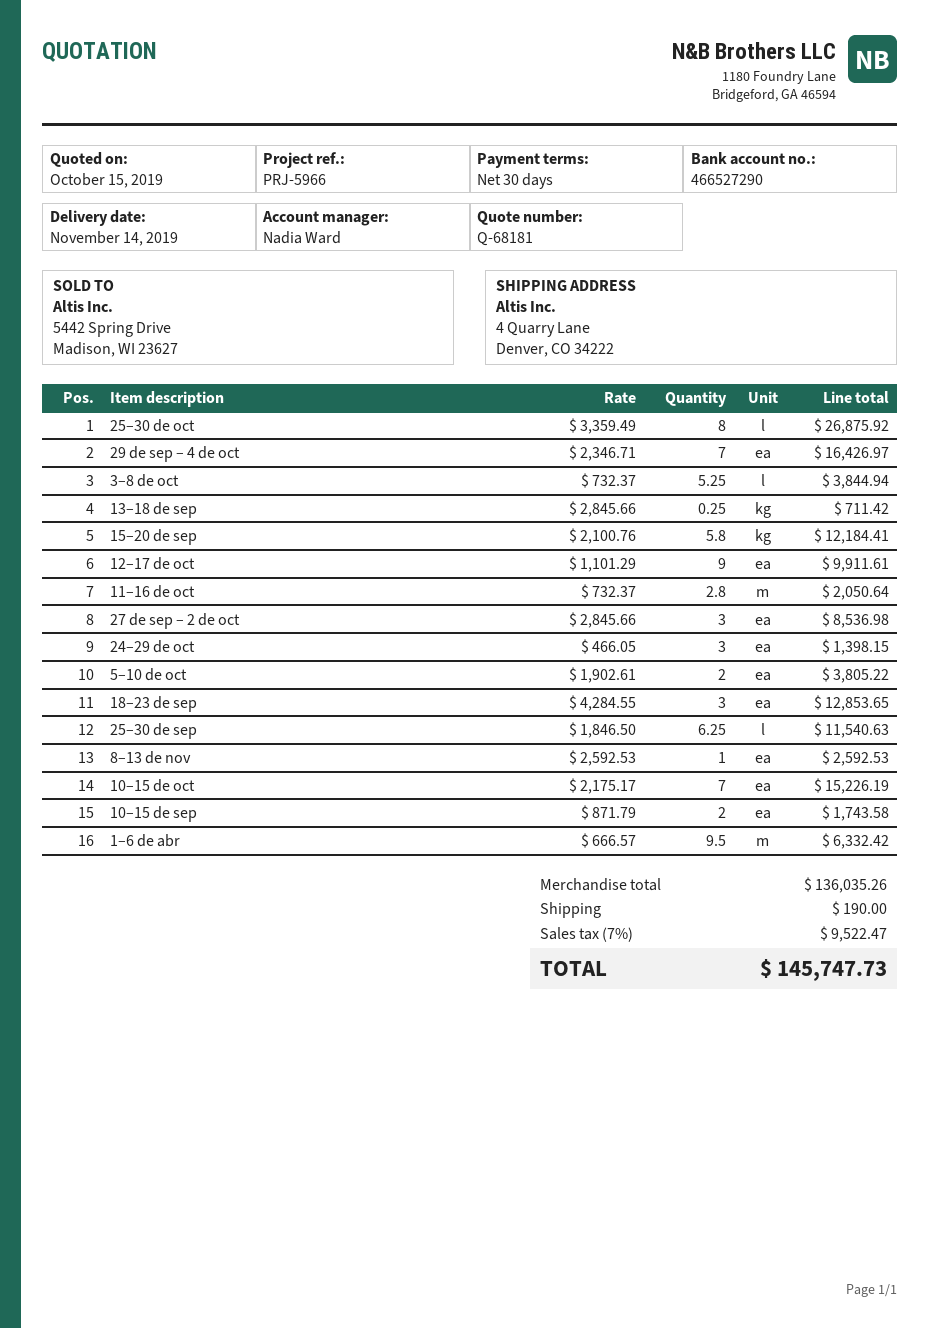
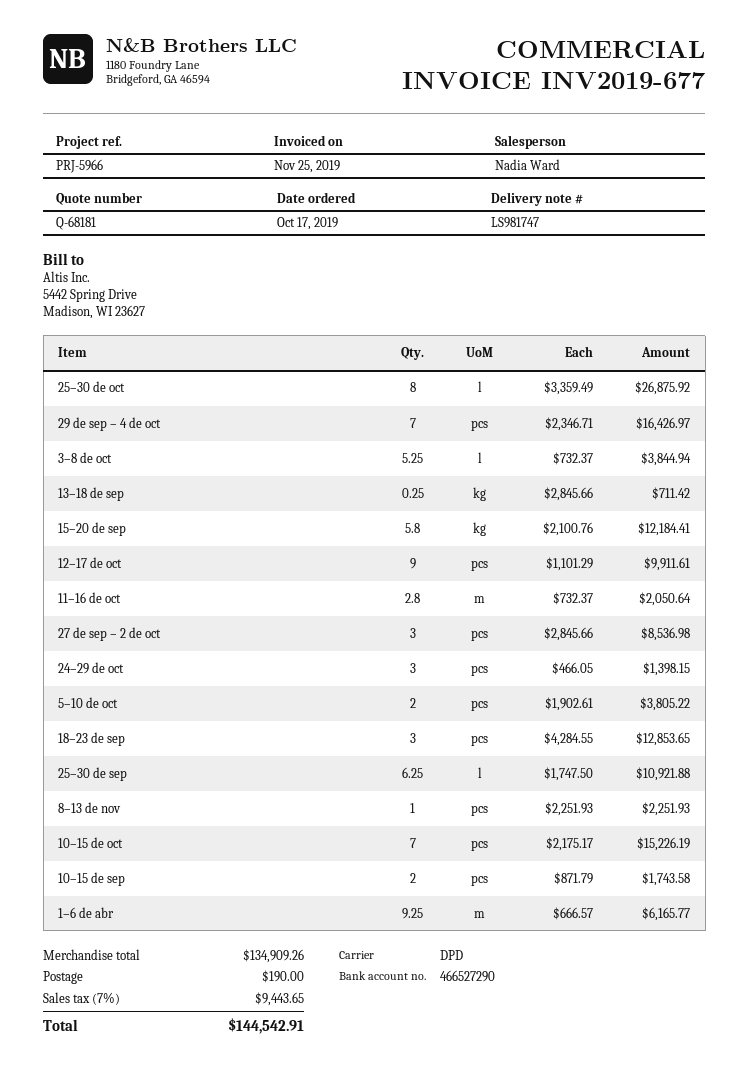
25–30 de sep: 6.25 x 1846.50 = 11540.63 -> 6.25 x 1747.50 = 10921.88
8–13 de nov: 1 x 2592.53 = 2592.53 -> 1 x 2251.93 = 2251.93
1–6 de abr: 9.5 x 666.57 = 6332.42 -> 9.25 x 666.57 = 6165.77
subtotal: 136035.26 -> 134909.26
tax: 7% = 9522.47 -> 7% = 9443.65
total: 145747.73 -> 144542.91

